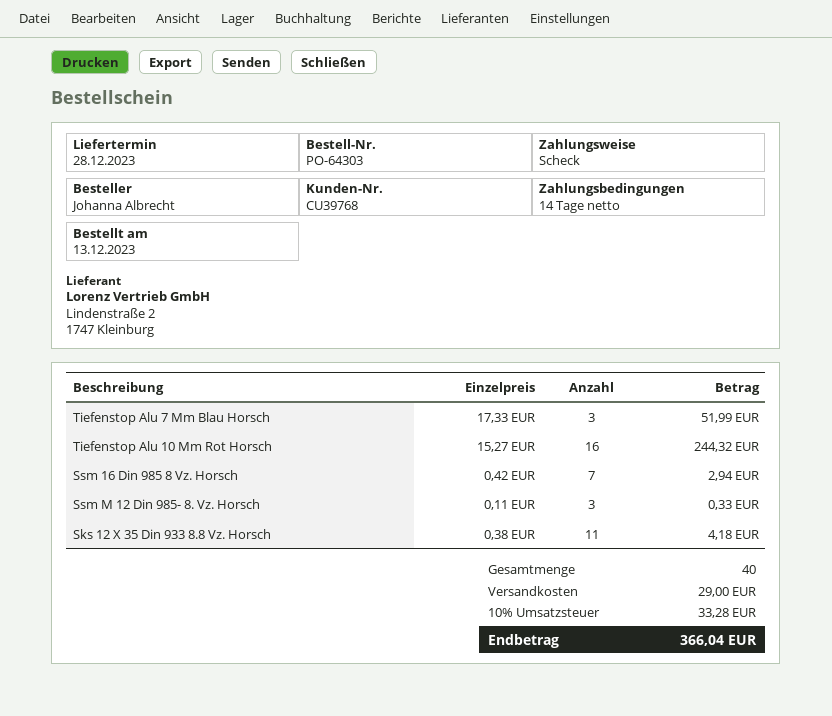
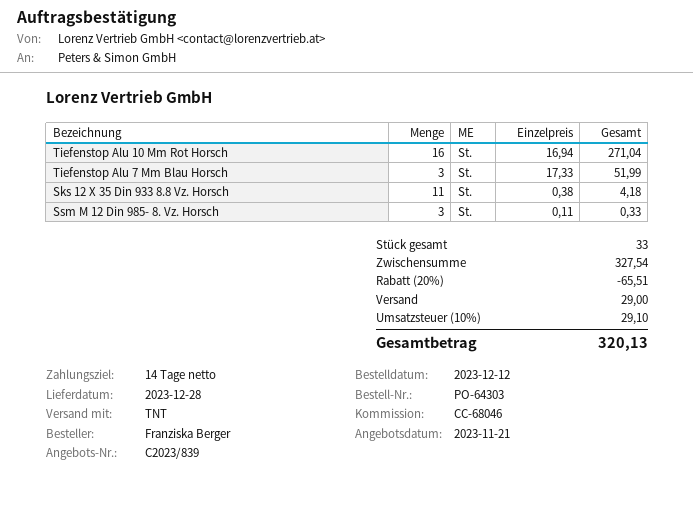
order date: 2023-12-13 -> 2023-12-12
ordered by: Johanna Albrecht -> Franziska Berger
Tiefenstop Alu 10 Mm Rot Horsch: 16 x 15.27 = 244.32 -> 16 x 16.94 = 271.04
Ssm 16 Din 985 8 Vz. Horsch: 7 x 0.42 = 2.94 -> none
total quantity: 40 -> 33
discount: none -> 20% = 65.51
tax: 10% = 33.28 -> 10% = 29.10
total: 366.04 -> 320.13

